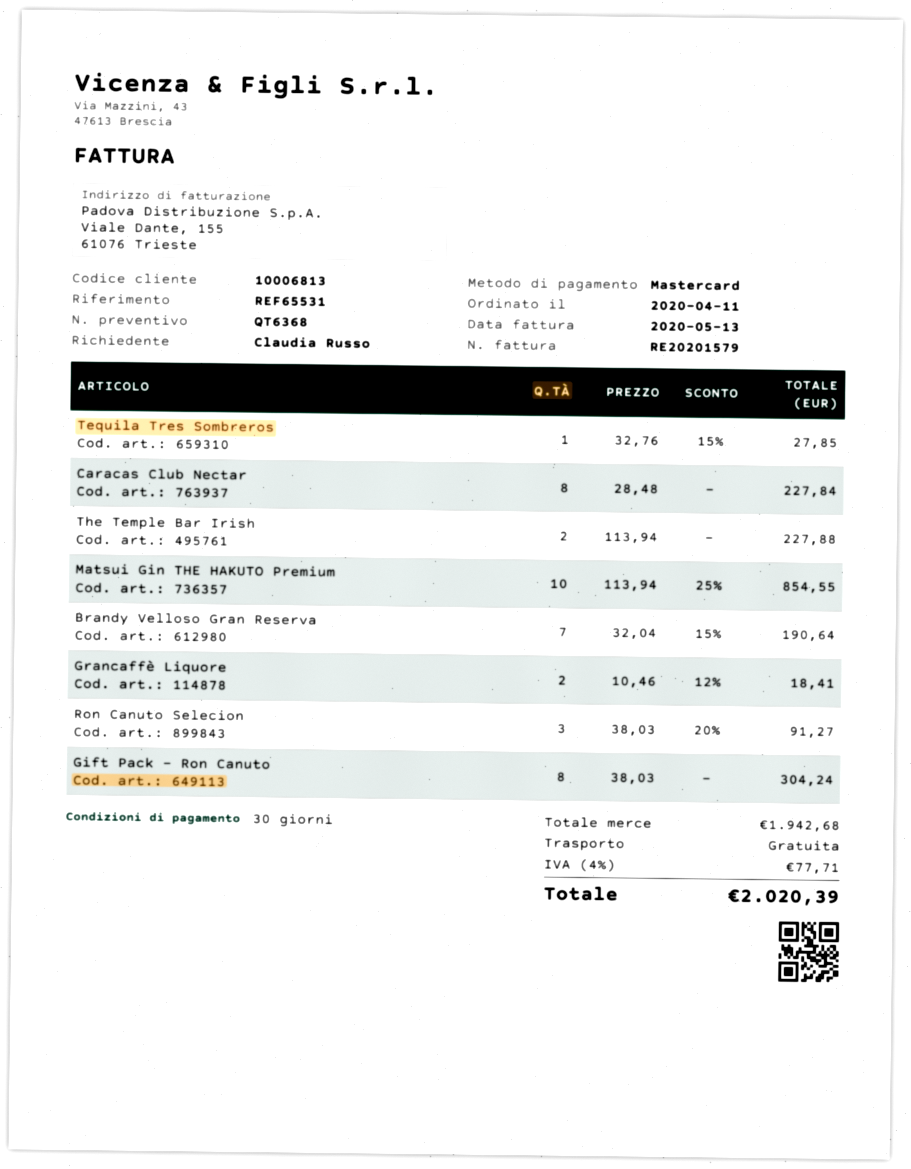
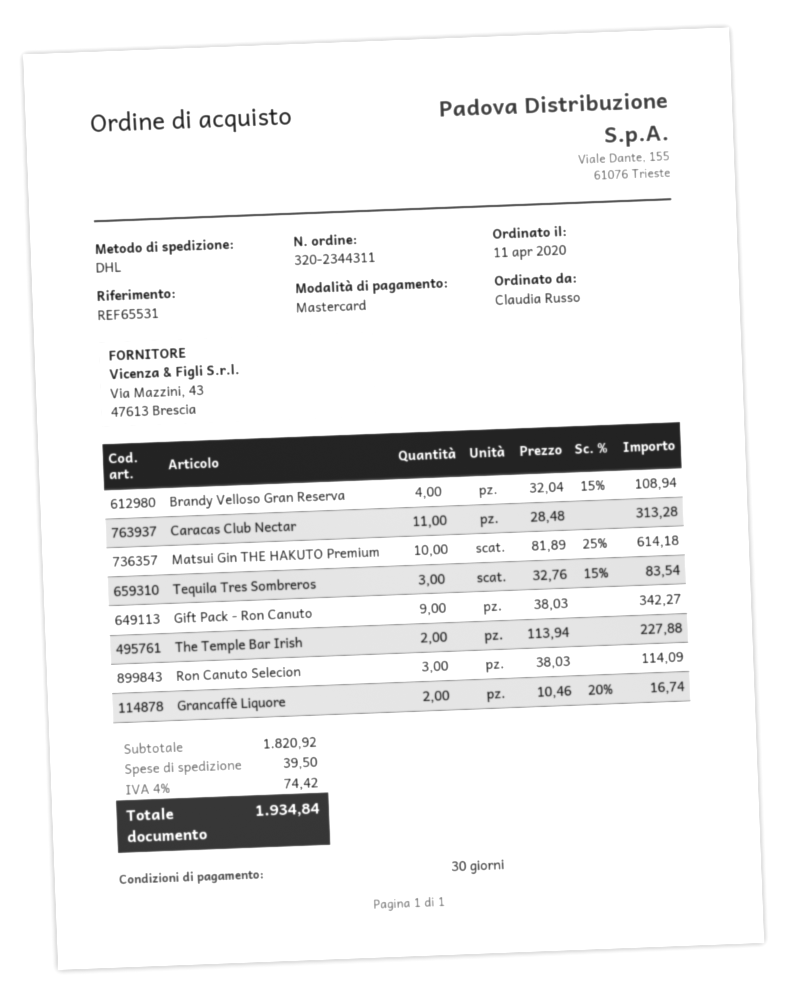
Tequila Tres Sombreros: 1 x 32.76 - 15% = 27.85 -> 3 x 32.76 - 15% = 83.54
Caracas Club Nectar: 8 x 28.48 = 227.84 -> 11 x 28.48 = 313.28
Matsui Gin THE HAKUTO Premium: 10 x 113.94 - 25% = 854.55 -> 10 x 81.89 - 25% = 614.18
Brandy Velloso Gran Reserva: 7 x 32.04 - 15% = 190.64 -> 4 x 32.04 - 15% = 108.94
Grancaffè Liquore: 2 x 10.46 - 12% = 18.41 -> 2 x 10.46 - 20% = 16.74
Ron Canuto Selecion: 3 x 38.03 - 20% = 91.27 -> 3 x 38.03 = 114.09
Gift Pack - Ron Canuto: 8 x 38.03 = 304.24 -> 9 x 38.03 = 342.27
subtotal: 1942.68 -> 1820.92
shipping: 0.00 -> 39.50
tax: 4% = 77.71 -> 4% = 74.42
total: 2020.39 -> 1934.84

